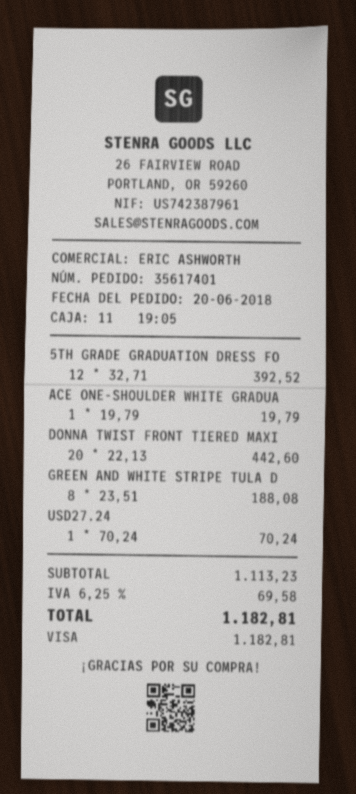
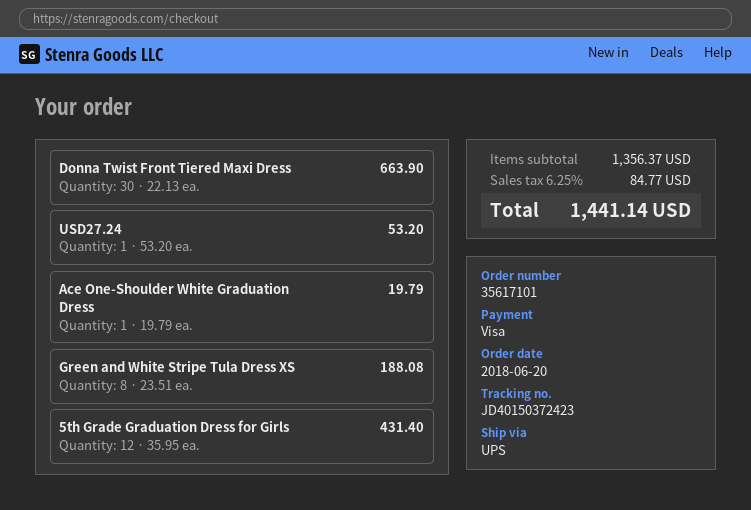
order number: 35617401 -> 35617101
5TH GRADE GRADUATION DRESS FO: 12 x 32.71 = 392.52 -> 12 x 35.95 = 431.40
DONNA TWIST FRONT TIERED MAXI: 20 x 22.13 = 442.60 -> 30 x 22.13 = 663.90
USD27.24: 1 x 70.24 = 70.24 -> 1 x 53.20 = 53.20
subtotal: 1113.23 -> 1356.37
tax: 6.25% = 69.58 -> 6.25% = 84.77
total: 1182.81 -> 1441.14

